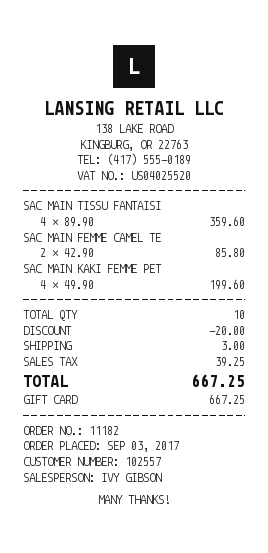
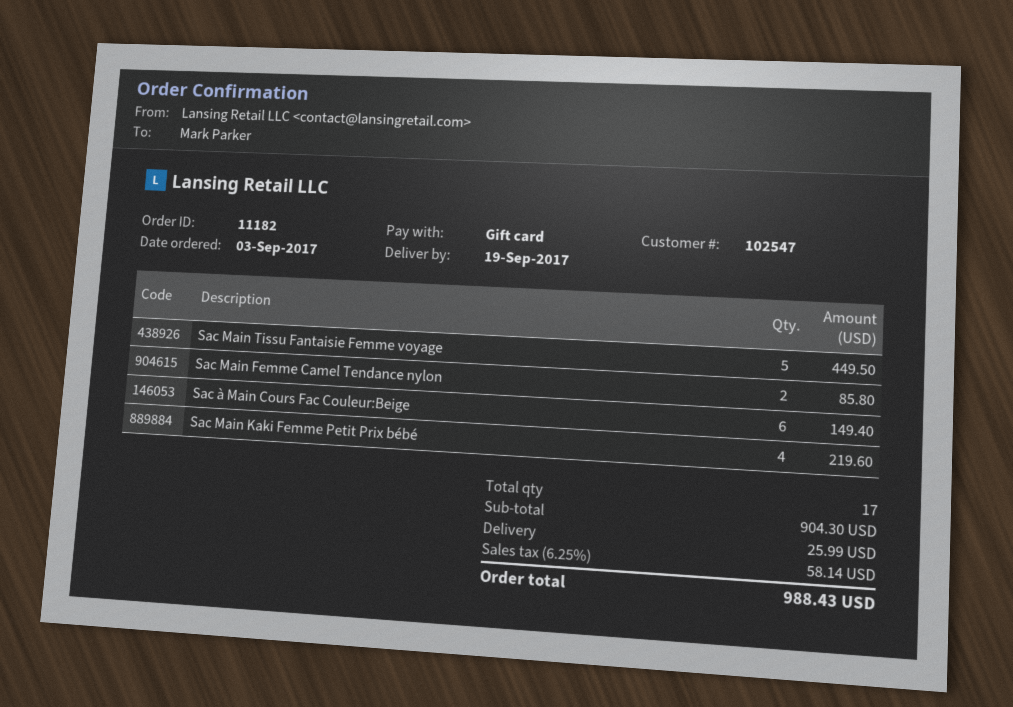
customer number: 102557 -> 102547
SAC MAIN TISSU FANTAISI: 4 for 359.60 -> 5 for 449.50
SAC MAIN KAKI FEMME PET: 4 for 199.60 -> 4 for 219.60
Sac à Main Cours Fac Couleur:Beige: none -> 6 for 149.40
total quantity: 10 -> 17
discount: 20.00 -> none
shipping: 3.00 -> 25.99
tax: 39.25 -> 58.14
total: 667.25 -> 988.43

